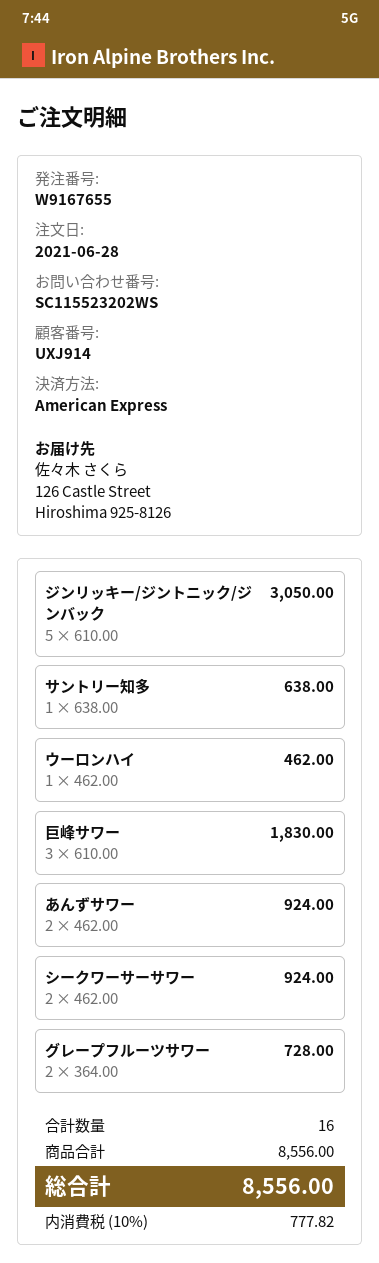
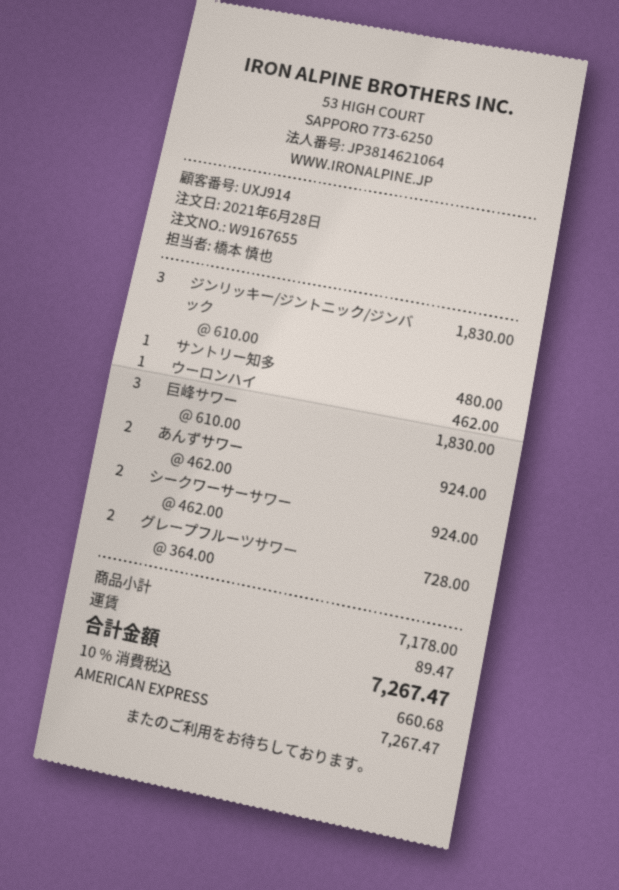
ジンリッキー/ジントニック/ジンバック: 5 x 610.00 = 3050.00 -> 3 x 610.00 = 1830.00
サントリー知多: 1 x 638.00 = 638.00 -> 1 x 480.00 = 480.00
subtotal: 8556.00 -> 7178.00
shipping: none -> 89.47
tax: 10% = 777.82 -> 10% = 660.68
total: 8556.00 -> 7267.47

